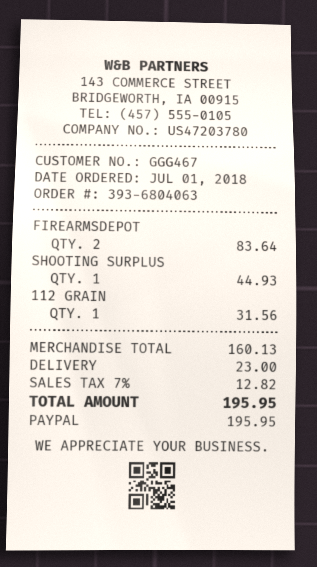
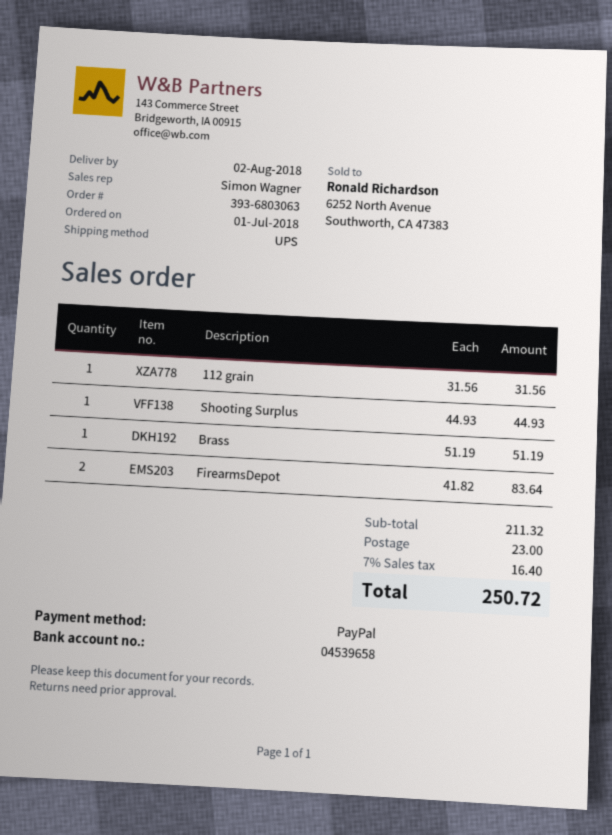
order number: 393-6804063 -> 393-6803063
Brass: none -> 1 for 51.19
subtotal: 160.13 -> 211.32
tax: 7% = 12.82 -> 7% = 16.40
total: 195.95 -> 250.72

